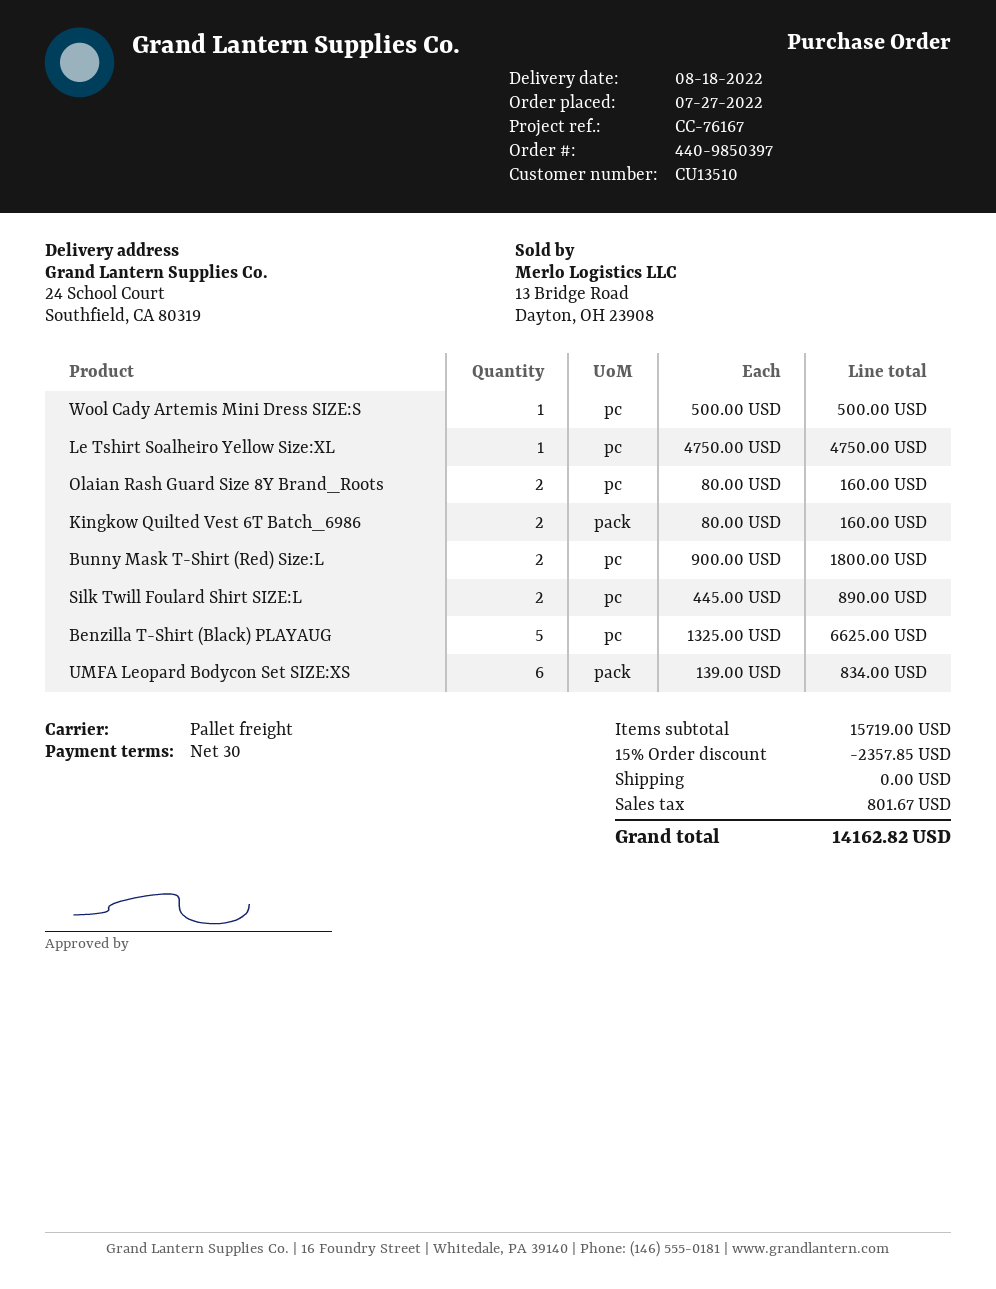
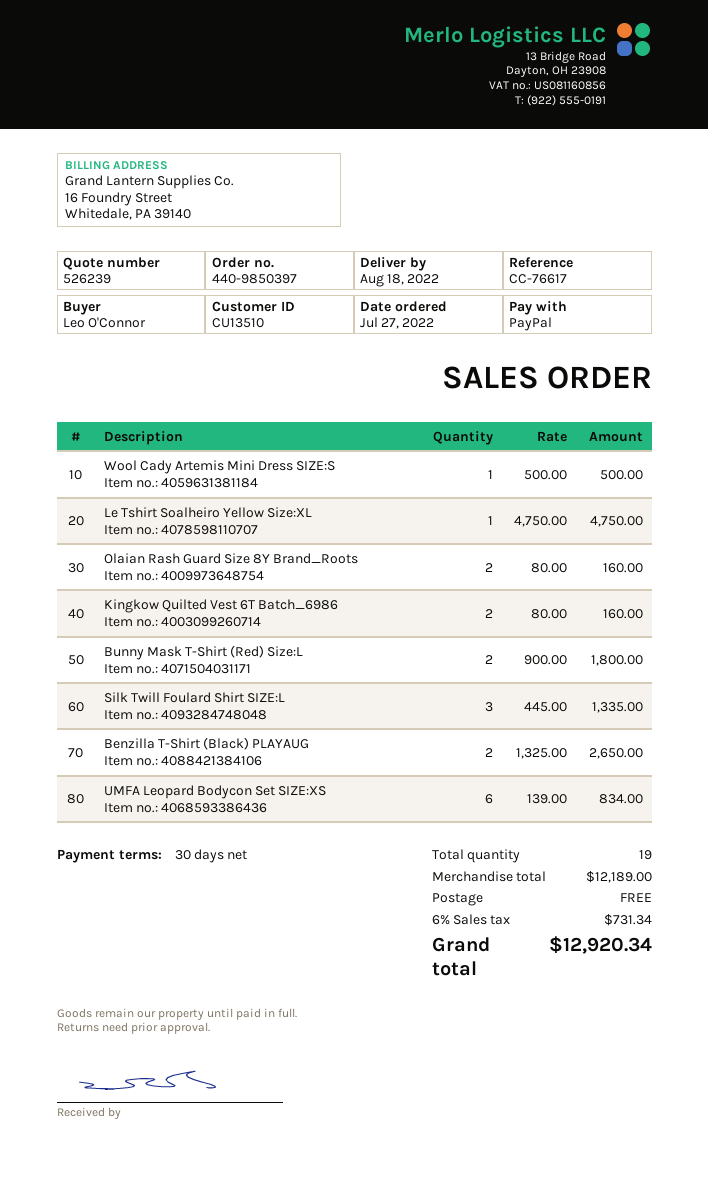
reference: CC-76167 -> CC-76617
Silk Twill Foulard Shirt SIZE:L: 2 x 445.00 = 890.00 -> 3 x 445.00 = 1335.00
Benzilla T-Shirt (Black) PLAYAUG: 5 x 1325.00 = 6625.00 -> 2 x 1325.00 = 2650.00
subtotal: 15719.00 -> 12189.00
discount: 15% = 2357.85 -> none
tax: 801.67 -> 731.34
total: 14162.82 -> 12920.34

